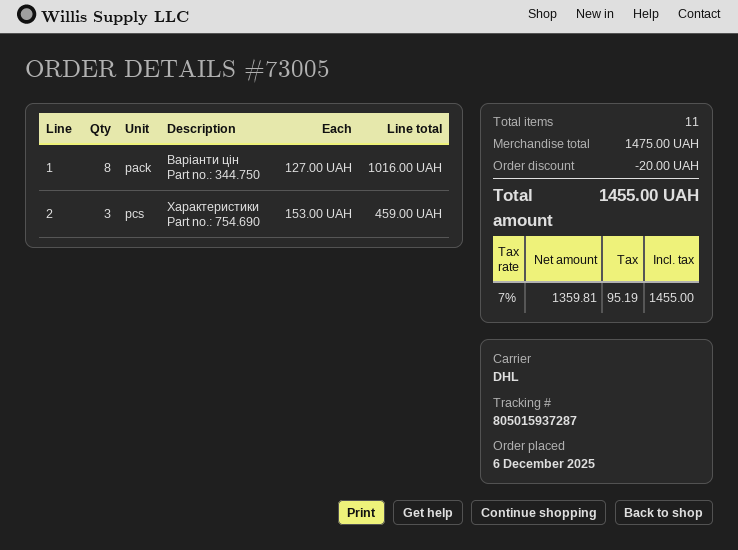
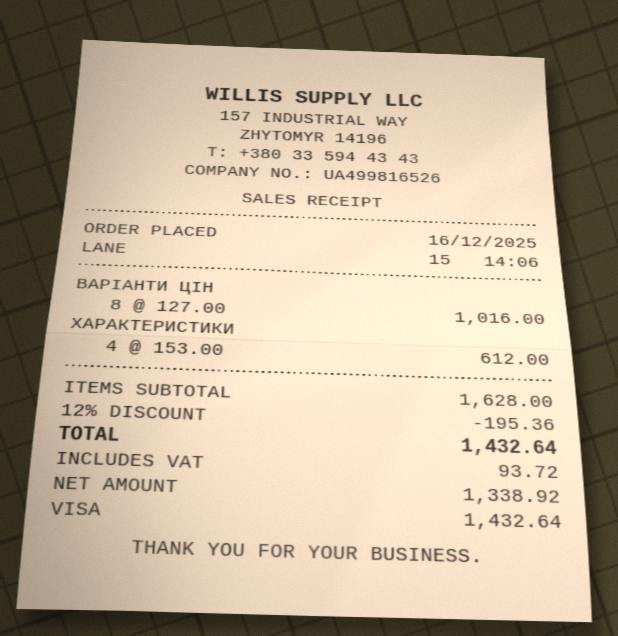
order date: 2025-12-06 -> 2025-12-16
Характеристики: 3 x 153.00 = 459.00 -> 4 x 153.00 = 612.00
subtotal: 1475.00 -> 1628.00
discount: 20.00 -> 195.36
net: 1359.81 -> 1338.92
tax: 95.19 -> 93.72
total: 1455.00 -> 1432.64

